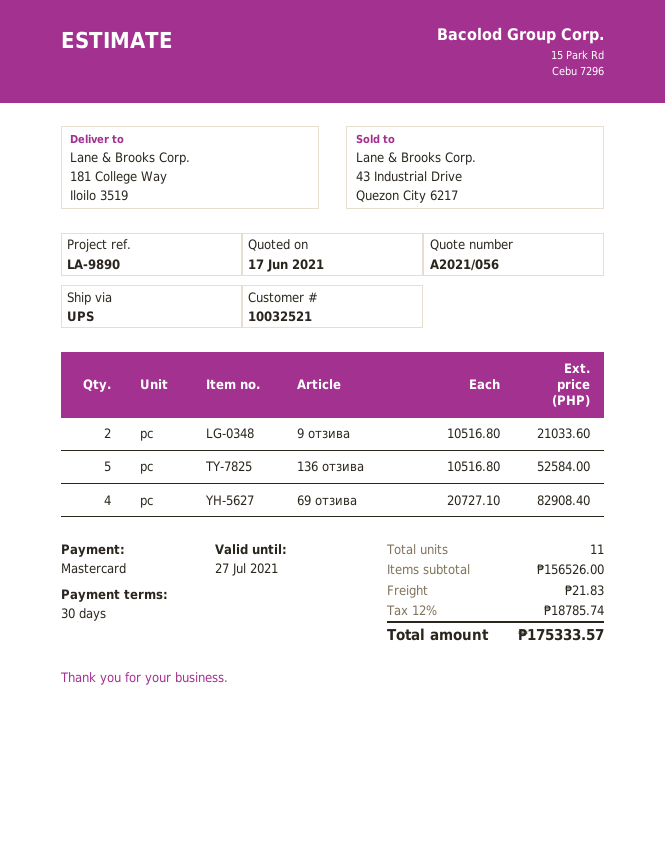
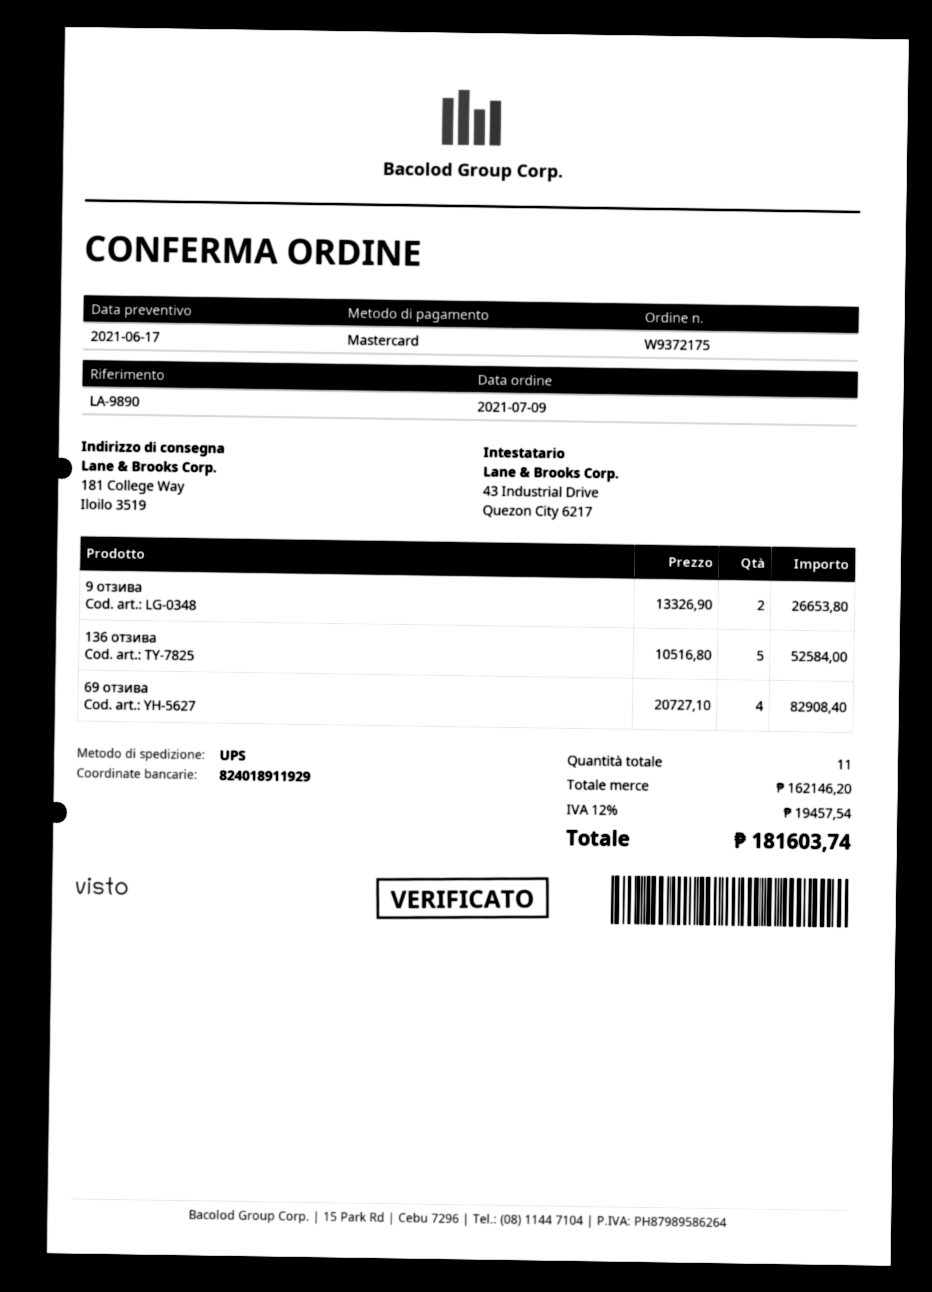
9 отзива: 2 x 10516.80 = 21033.60 -> 2 x 13326.90 = 26653.80
subtotal: 156526.00 -> 162146.20
shipping: 21.83 -> none
tax: 12% = 18785.74 -> 12% = 19457.54
total: 175333.57 -> 181603.74

